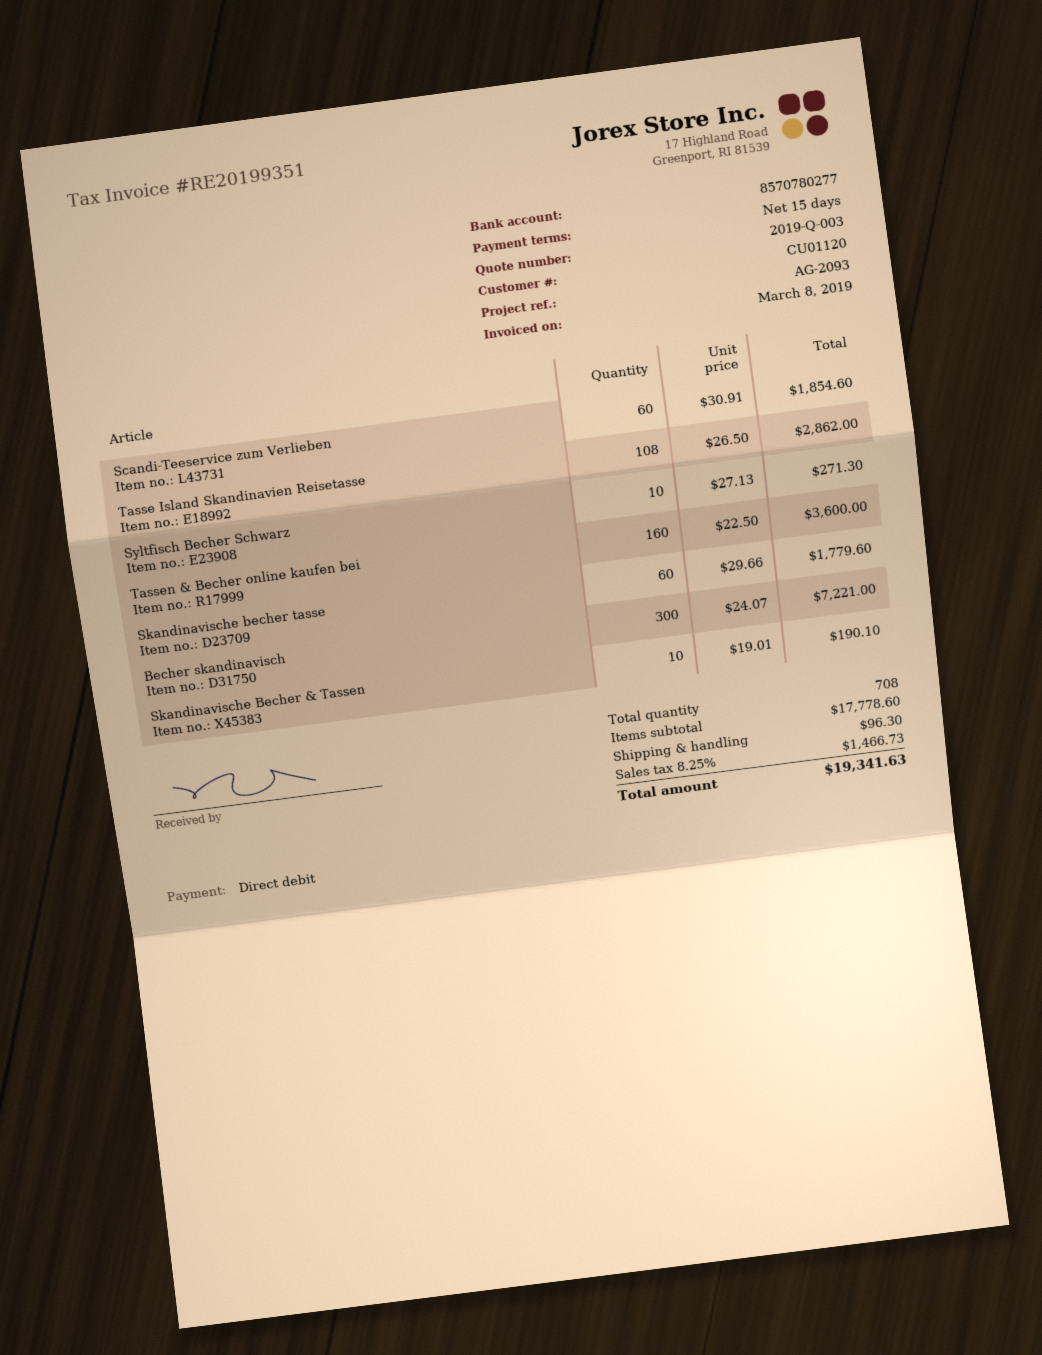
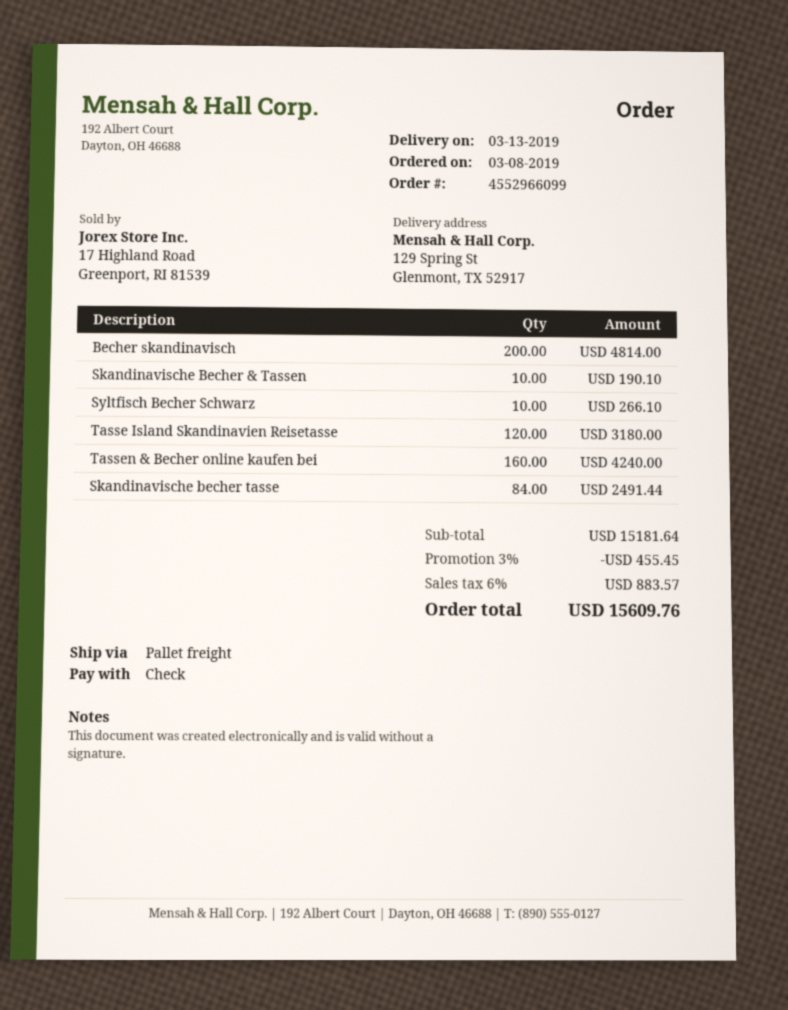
payment method: direct debit -> cheque
Scandi-Teeservice zum Verlieben: 60 for 1854.60 -> none
Tasse Island Skandinavien Reisetasse: 108 for 2862.00 -> 120 for 3180.00
Syltfisch Becher Schwarz: 10 for 271.30 -> 10 for 266.10
Tassen & Becher online kaufen bei: 160 for 3600.00 -> 160 for 4240.00
Skandinavische becher tasse: 60 for 1779.60 -> 84 for 2491.44
Becher skandinavisch: 300 for 7221.00 -> 200 for 4814.00
subtotal: 17778.60 -> 15181.64
discount: none -> 3% = 455.45
shipping: 96.30 -> none
tax: 8.25% = 1466.73 -> 6% = 883.57
total: 19341.63 -> 15609.76

